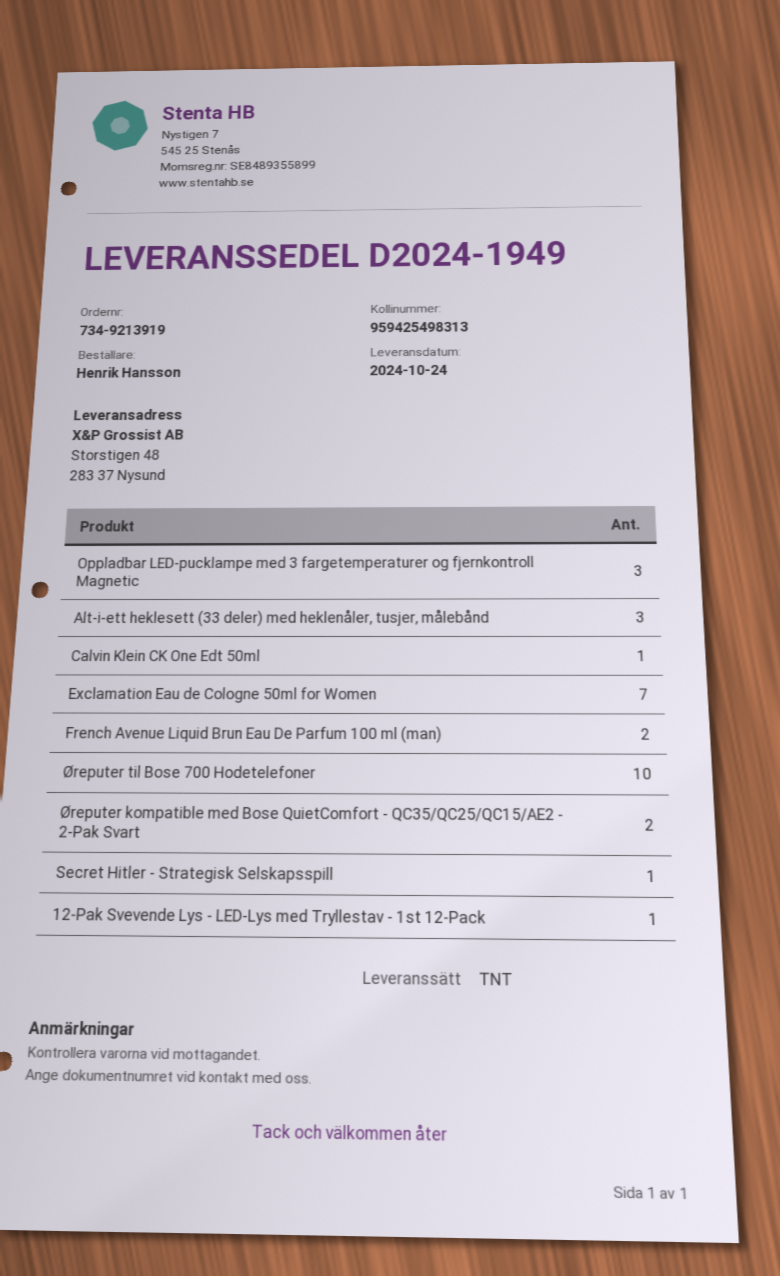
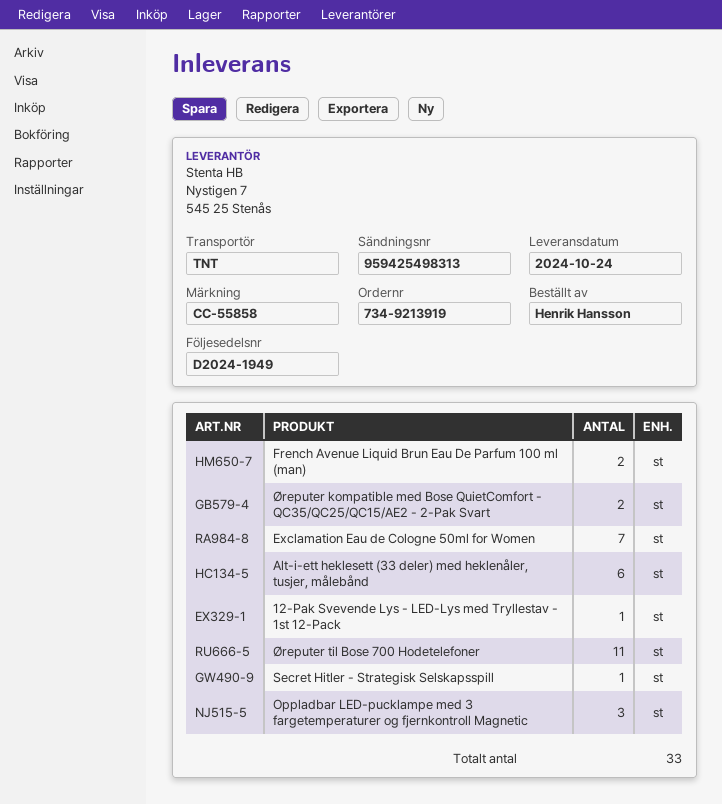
Alt-i-ett heklesett (33 deler) med heklenåler, tusjer, målebånd: 3 -> 6
Calvin Klein CK One Edt 50ml: 1 -> none
Øreputer til Bose 700 Hodetelefoner: 10 -> 11

